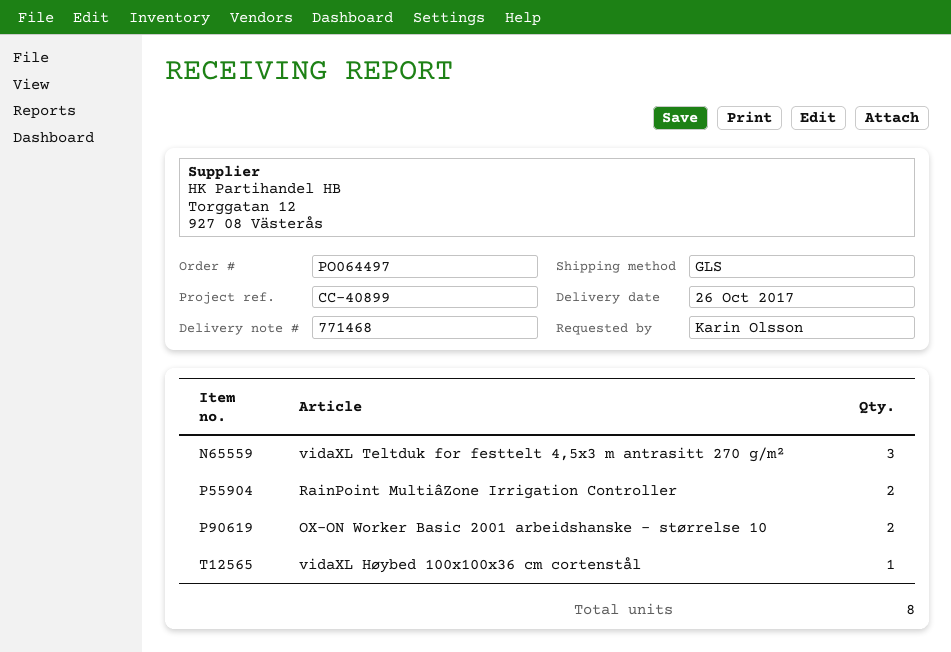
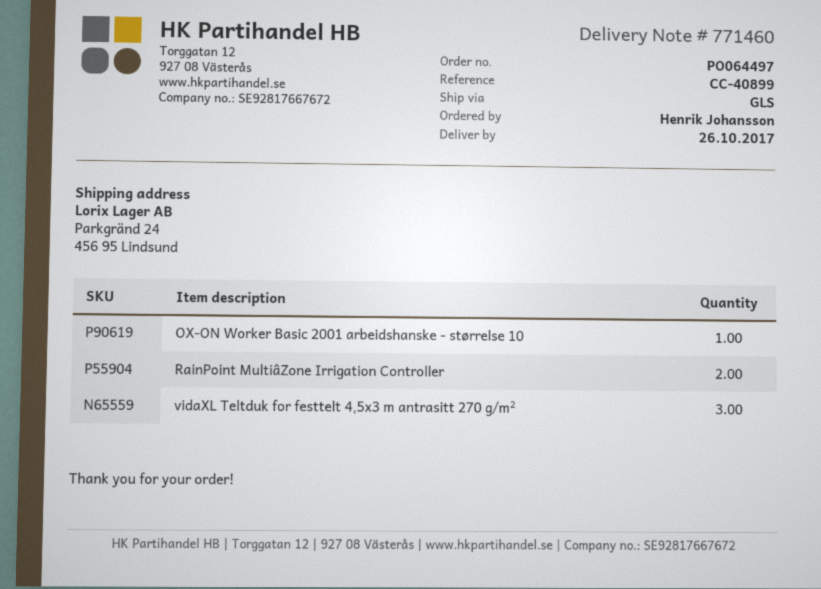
delivery note number: 771468 -> 771460
ordered by: Karin Olsson -> Henrik Johansson
OX-ON Worker Basic 2001 arbeidshanske - størrelse 10: 2 -> 1
vidaXL Høybed 100x100x36 cm cortenstål: 1 -> none

